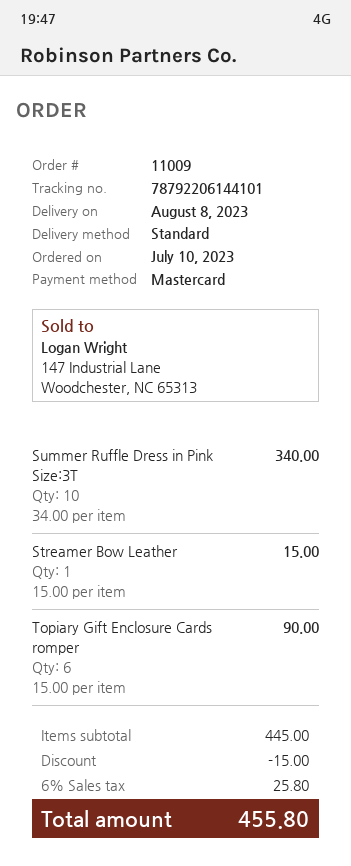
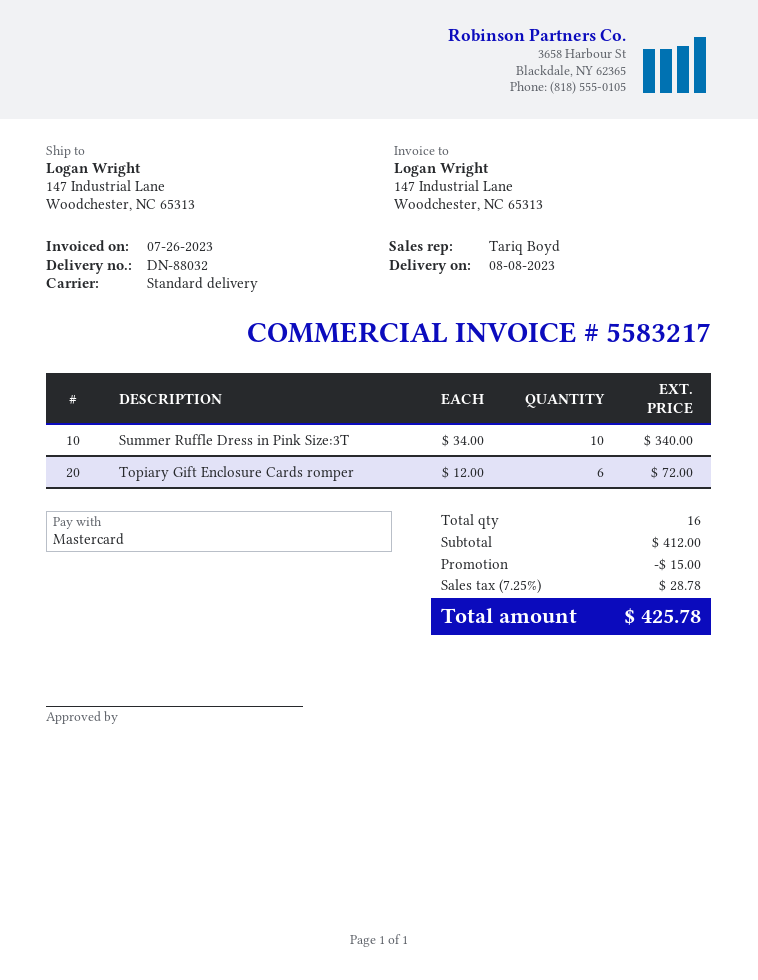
Streamer Bow Leather: 1 x 15.00 = 15.00 -> none
Topiary Gift Enclosure Cards romper: 6 x 15.00 = 90.00 -> 6 x 12.00 = 72.00
subtotal: 445.00 -> 412.00
tax: 6% = 25.80 -> 7.25% = 28.78
total: 455.80 -> 425.78

